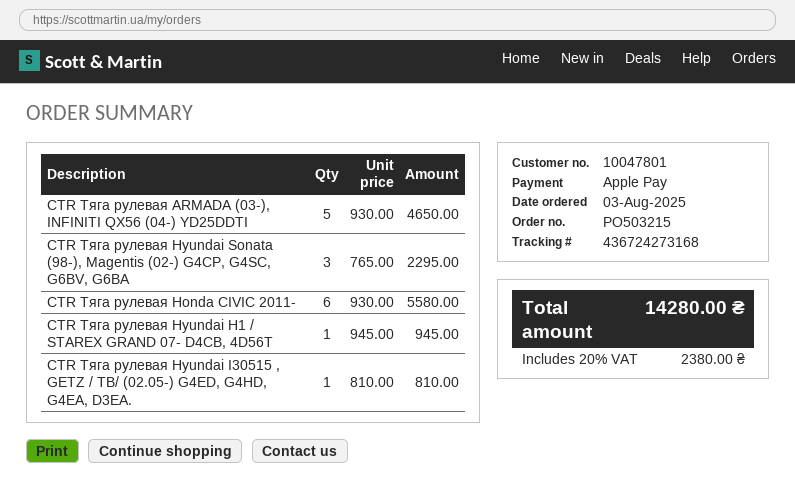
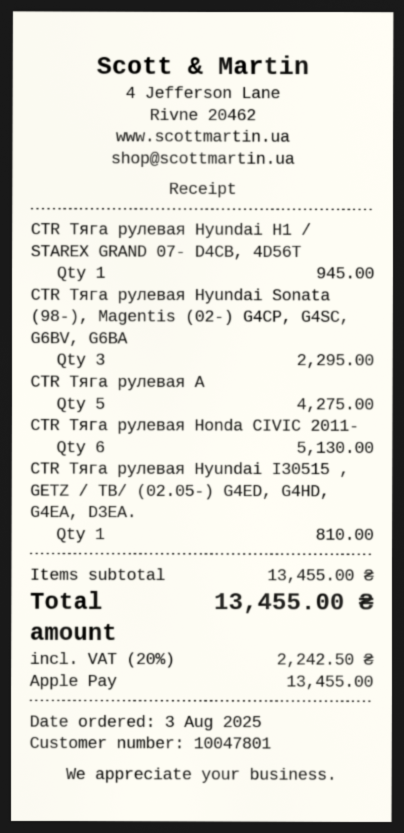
CTR Тяга рулевая ARMADA (03-), INFINITI QX56 (04-) YD25DDTI: 5 for 4650.00 -> 5 for 4275.00
CTR Тяга рулевая Honda CIVIC 2011-: 6 for 5580.00 -> 6 for 5130.00
tax: 20% = 2380.00 -> 20% = 2242.50
total: 14280.00 -> 13455.00

